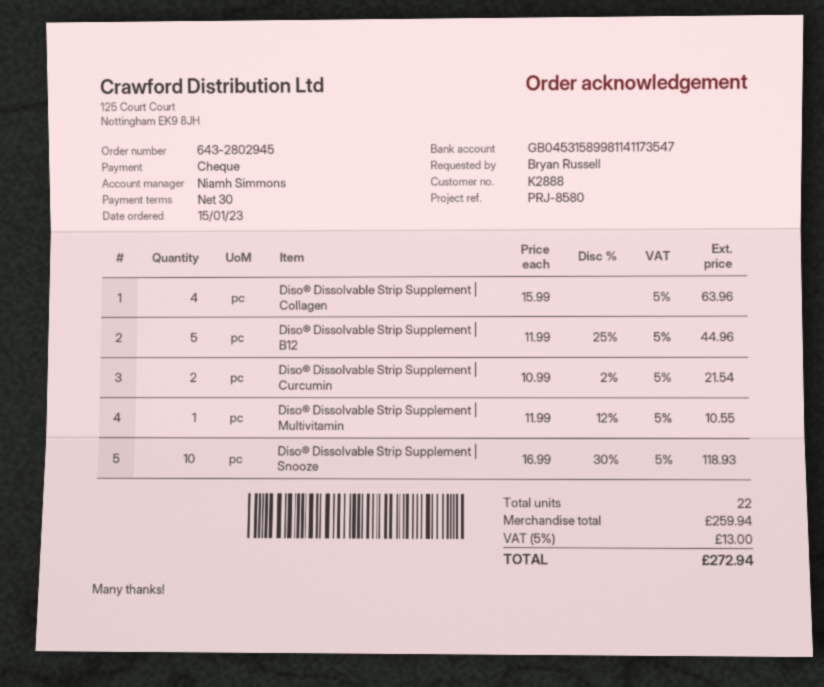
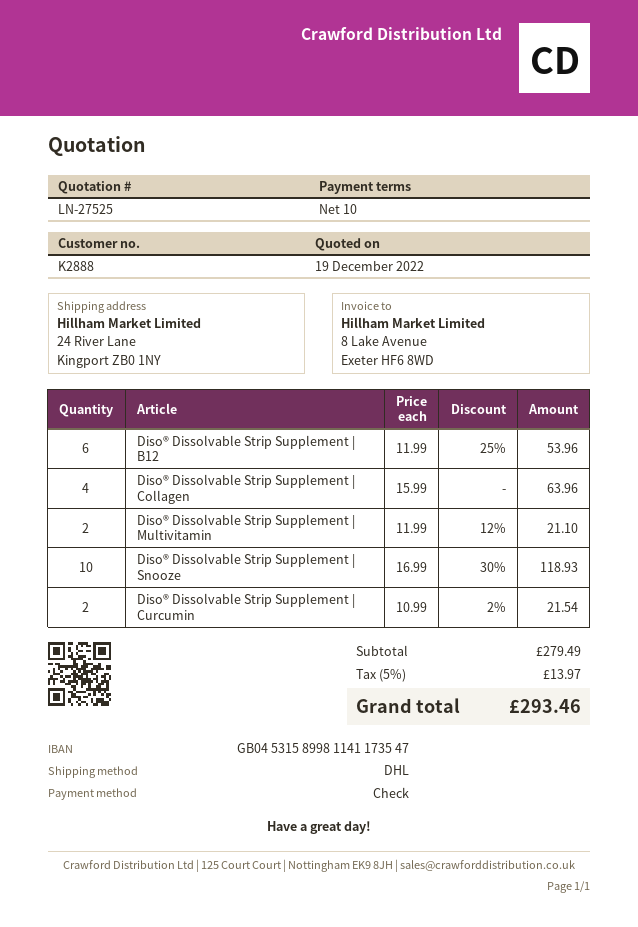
payment terms: 30 days -> 10 days
Diso® Dissolvable Strip Supplement | B12: 5 x 11.99 - 25% = 44.96 -> 6 x 11.99 - 25% = 53.96
Diso® Dissolvable Strip Supplement | Multivitamin: 1 x 11.99 - 12% = 10.55 -> 2 x 11.99 - 12% = 21.10
subtotal: 259.94 -> 279.49
tax: 5% = 13.00 -> 5% = 13.97
total: 272.94 -> 293.46

